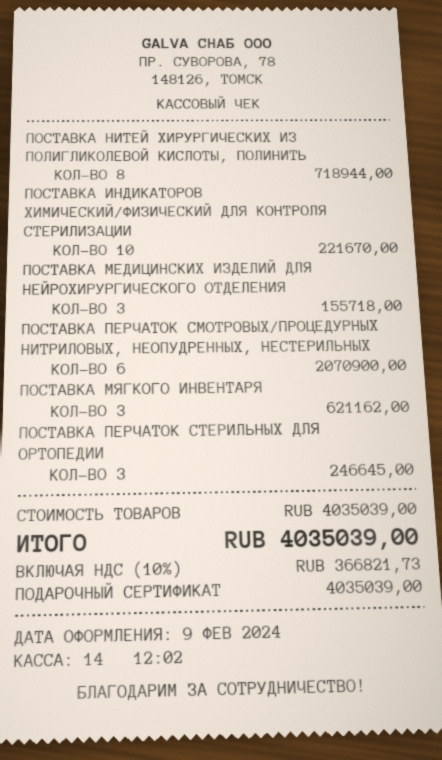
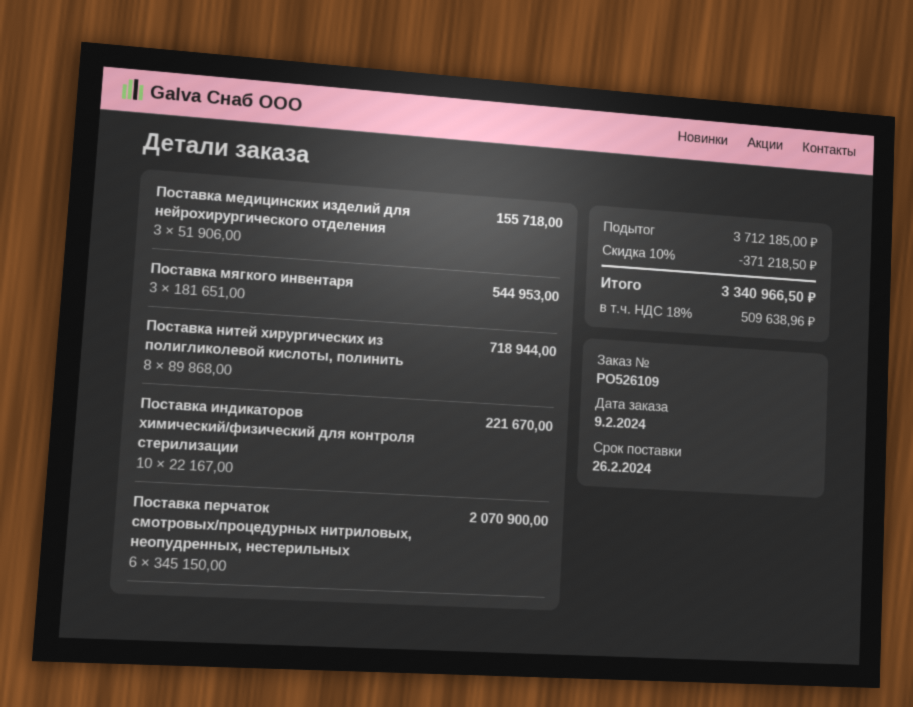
ПОСТАВКА МЯГКОГО ИНВЕНТАРЯ: 3 for 621162.00 -> 3 for 544953.00
ПОСТАВКА ПЕРЧАТОК СТЕРИЛЬНЫХ ДЛЯ ОРТОПЕДИИ: 3 for 246645.00 -> none
subtotal: 4035039.00 -> 3712185.00
discount: none -> 10% = 371218.50
tax: 10% = 366821.73 -> 18% = 509638.96
total: 4035039.00 -> 3340966.50

